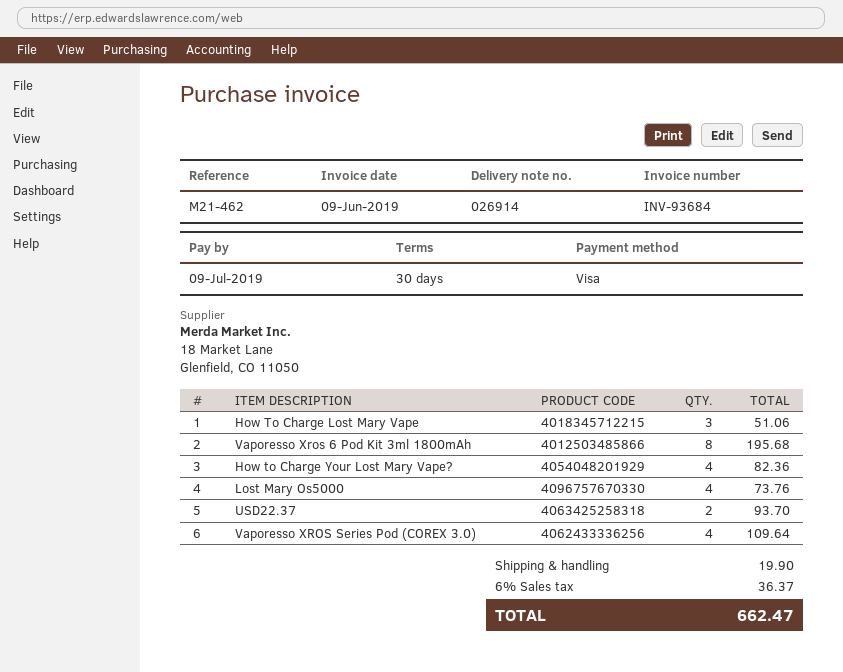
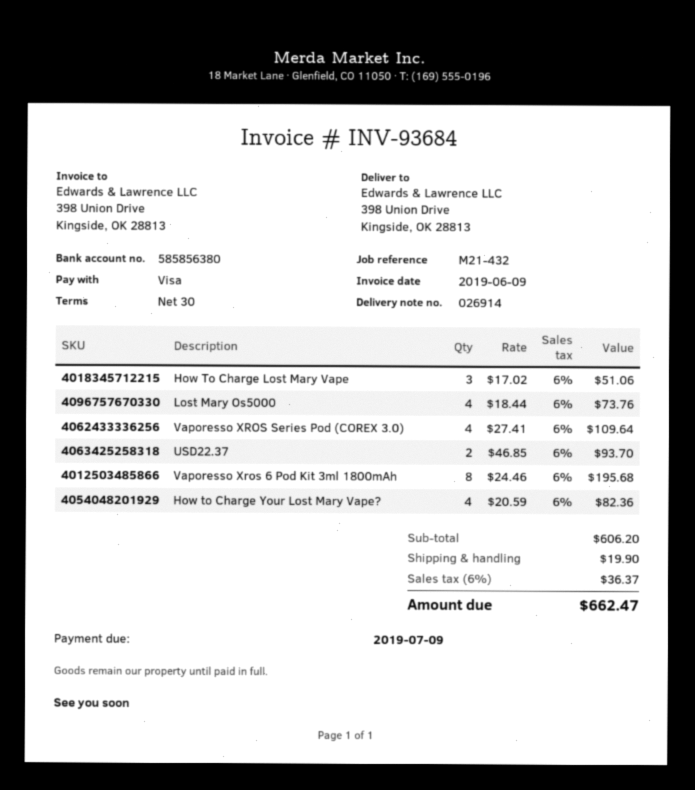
reference: M21-462 -> M21-432

